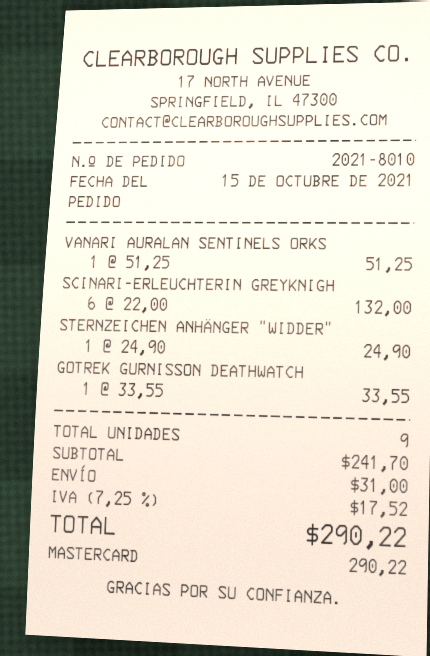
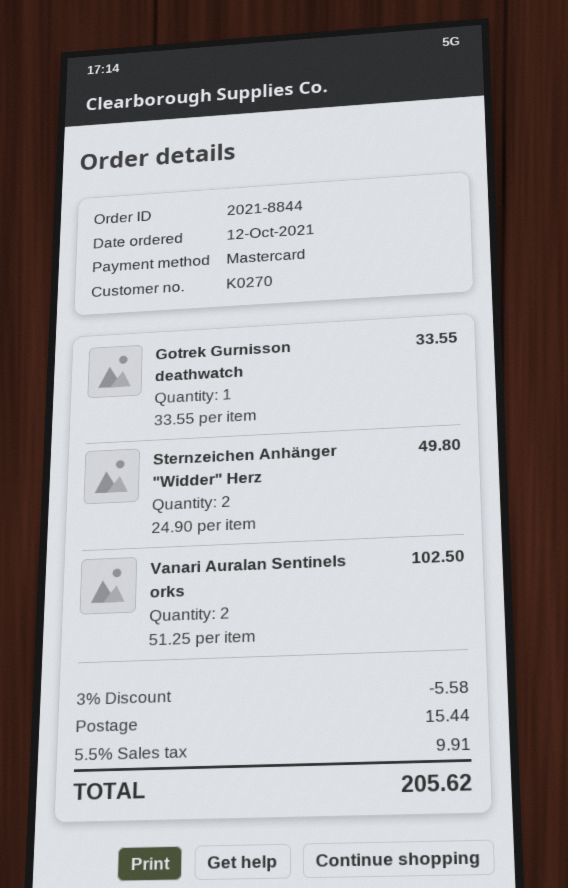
order number: 2021-8010 -> 2021-8844
order date: 2021-10-15 -> 2021-10-12
VANARI AURALAN SENTINELS ORKS: 1 x 51.25 = 51.25 -> 2 x 51.25 = 102.50
SCINARI-ERLEUCHTERIN GREYKNIGH: 6 x 22.00 = 132.00 -> none
STERNZEICHEN ANHÄNGER "WIDDER": 1 x 24.90 = 24.90 -> 2 x 24.90 = 49.80
discount: none -> 3% = 5.58
shipping: 31.00 -> 15.44
tax: 7.25% = 17.52 -> 5.5% = 9.91
total: 290.22 -> 205.62

